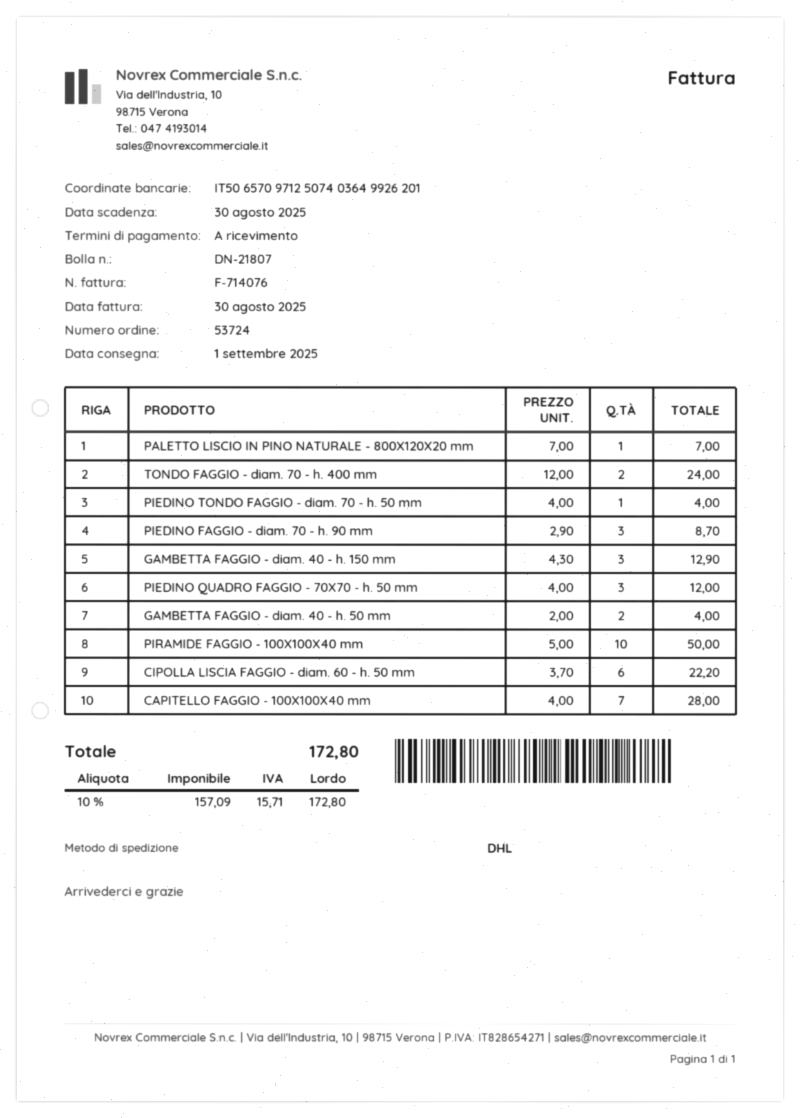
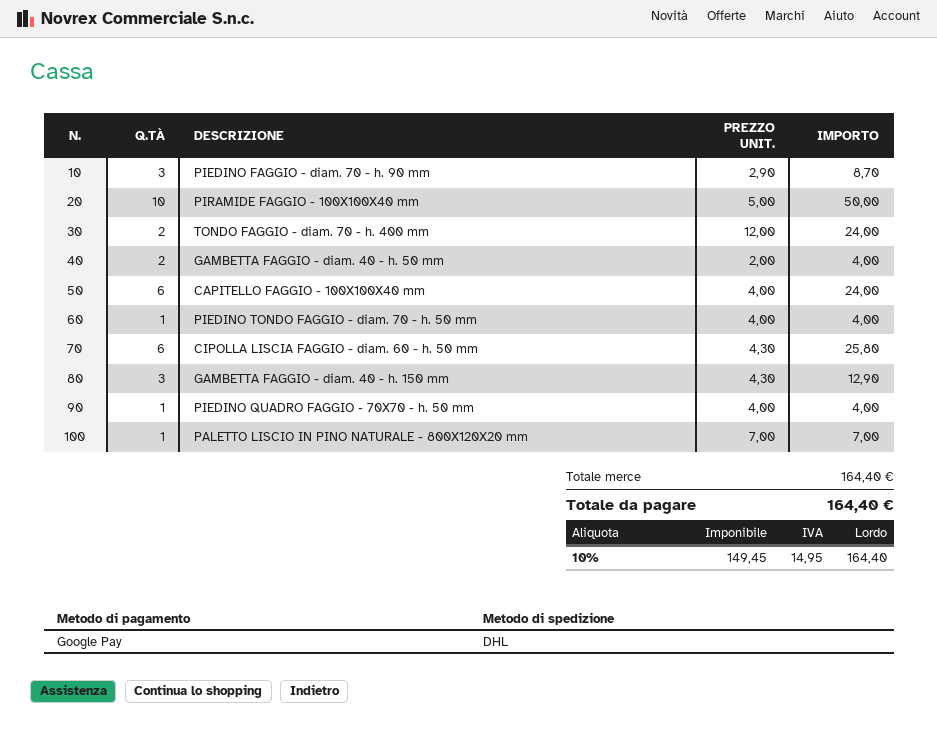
PIEDINO QUADRO FAGGIO - 70X70 - h. 50 mm: 3 x 4.00 = 12.00 -> 1 x 4.00 = 4.00
CIPOLLA LISCIA FAGGIO - diam. 60 - h. 50 mm: 6 x 3.70 = 22.20 -> 6 x 4.30 = 25.80
CAPITELLO FAGGIO - 100X100X40 mm: 7 x 4.00 = 28.00 -> 6 x 4.00 = 24.00
net: 157.09 -> 149.45
tax: 10% = 15.71 -> 10% = 14.95
total: 172.80 -> 164.40

